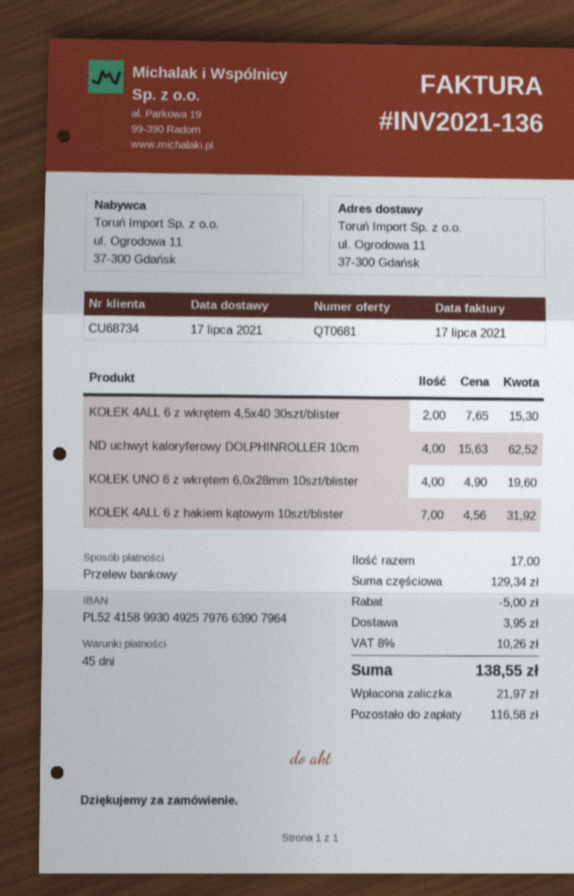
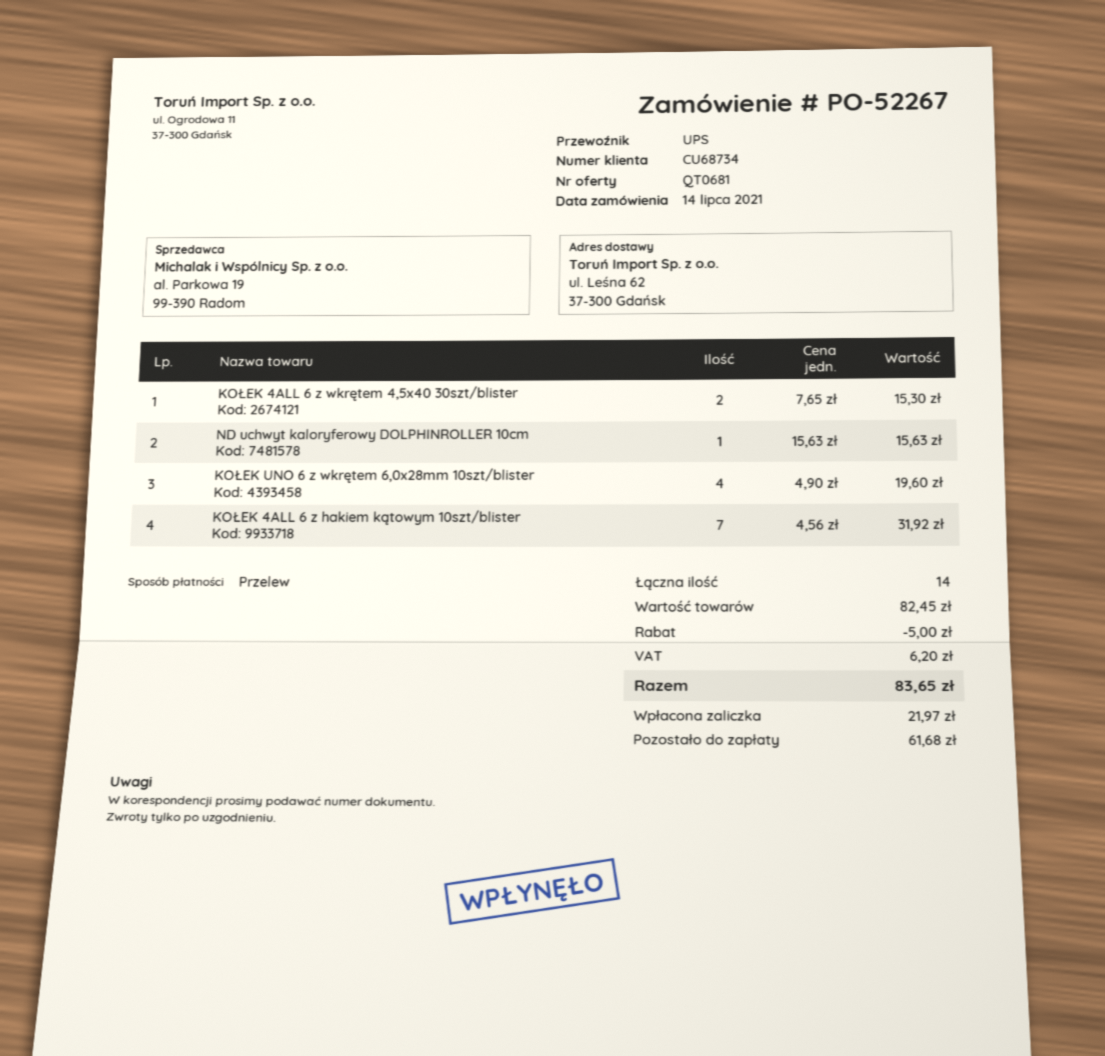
ship to: ul. Ogrodowa 11, 37-300 Gdańsk -> ul. Leśna 62, 37-300 Gdańsk
ND uchwyt kaloryferowy DOLPHINROLLER 10cm: 4 x 15.63 = 62.52 -> 1 x 15.63 = 15.63
total quantity: 17 -> 14
subtotal: 129.34 -> 82.45
shipping: 3.95 -> none
tax: 10.26 -> 6.20
total: 138.55 -> 83.65
balance: 116.58 -> 61.68

